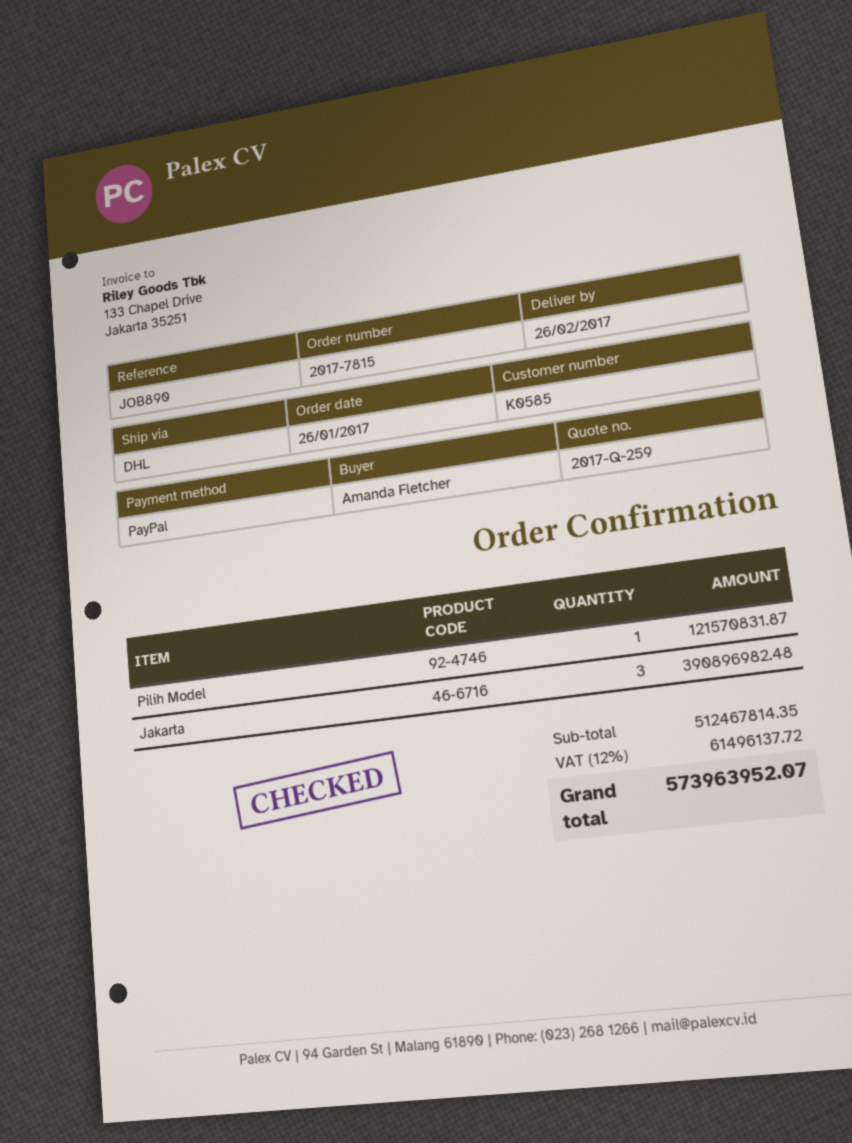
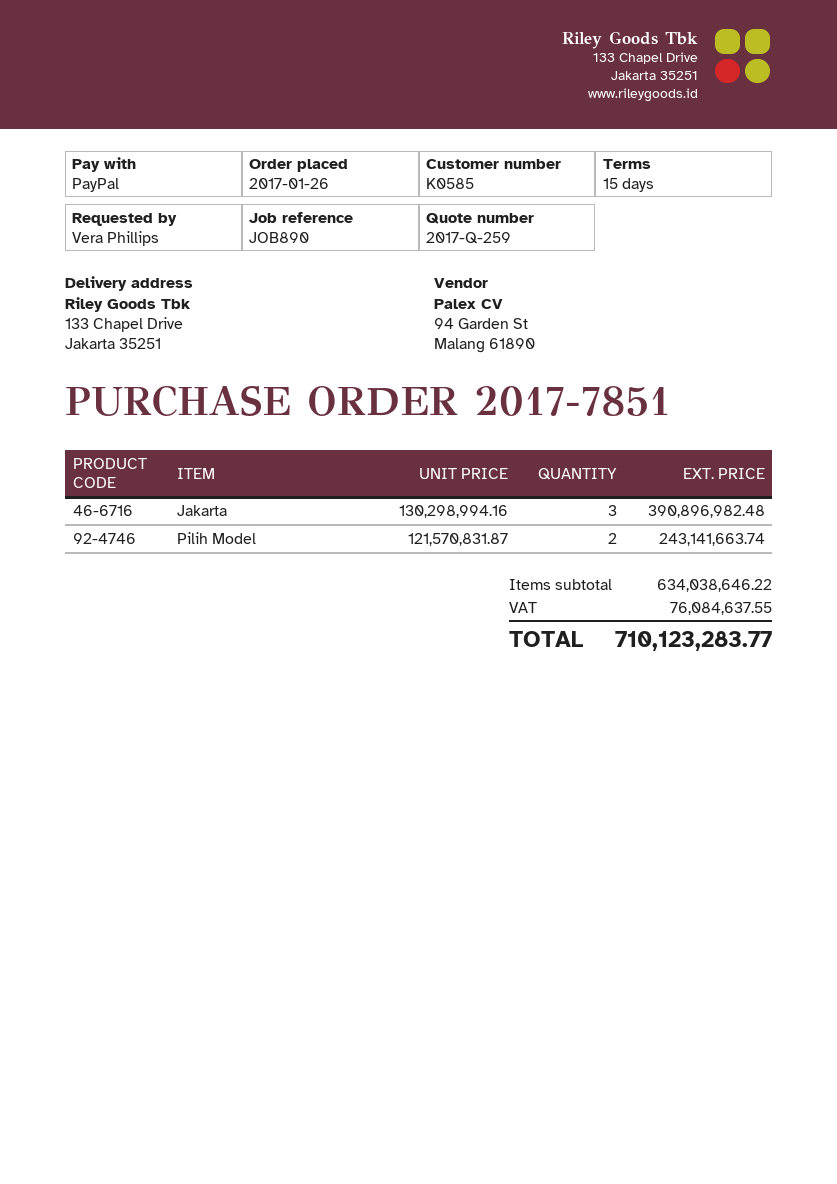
order number: 2017-7815 -> 2017-7851
ordered by: Amanda Fletcher -> Vera Phillips
Pilih Model: 1 for 121570831.87 -> 2 for 243141663.74
subtotal: 512467814.35 -> 634038646.22
tax: 61496137.72 -> 76084637.55
total: 573963952.07 -> 710123283.77

